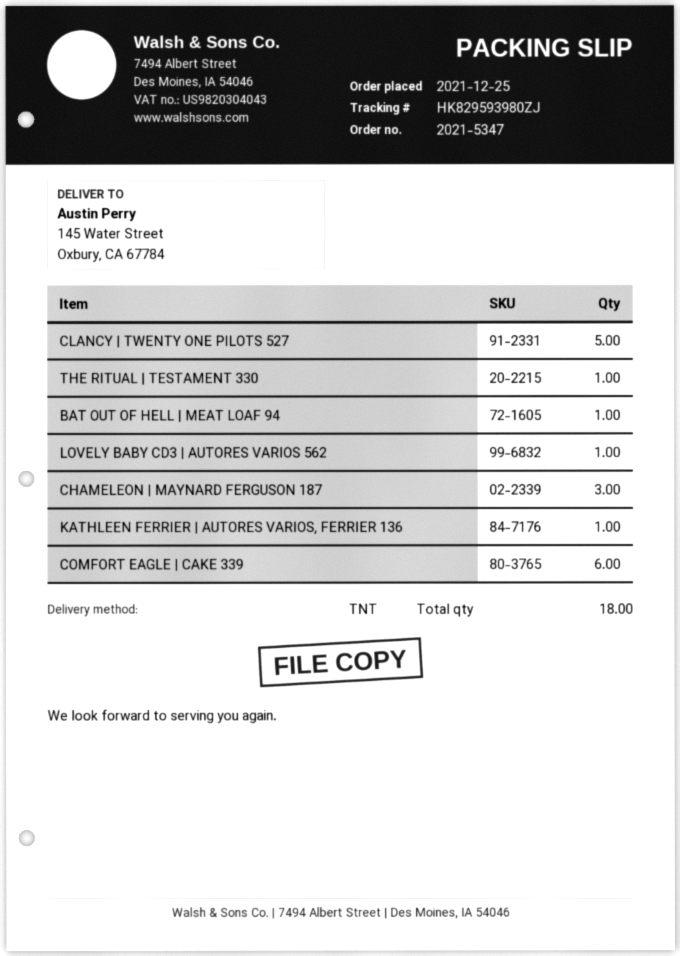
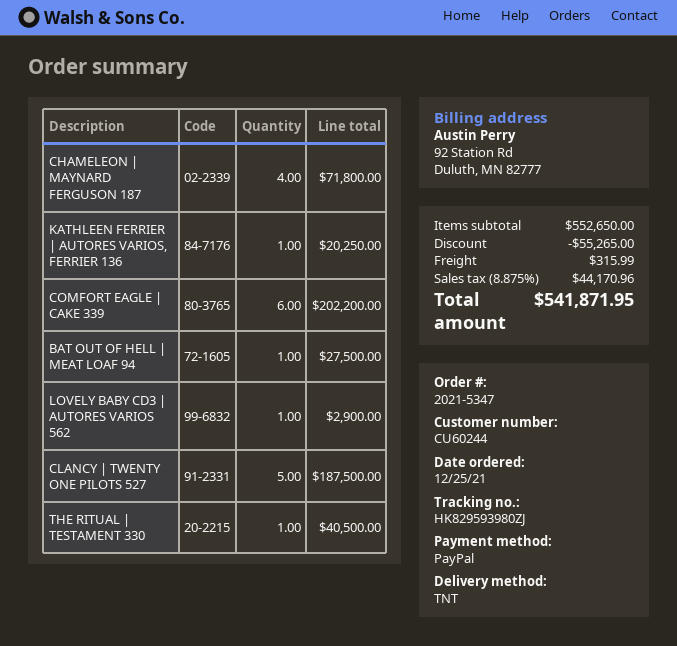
CHAMELEON | MAYNARD FERGUSON 187: 3 -> 4

